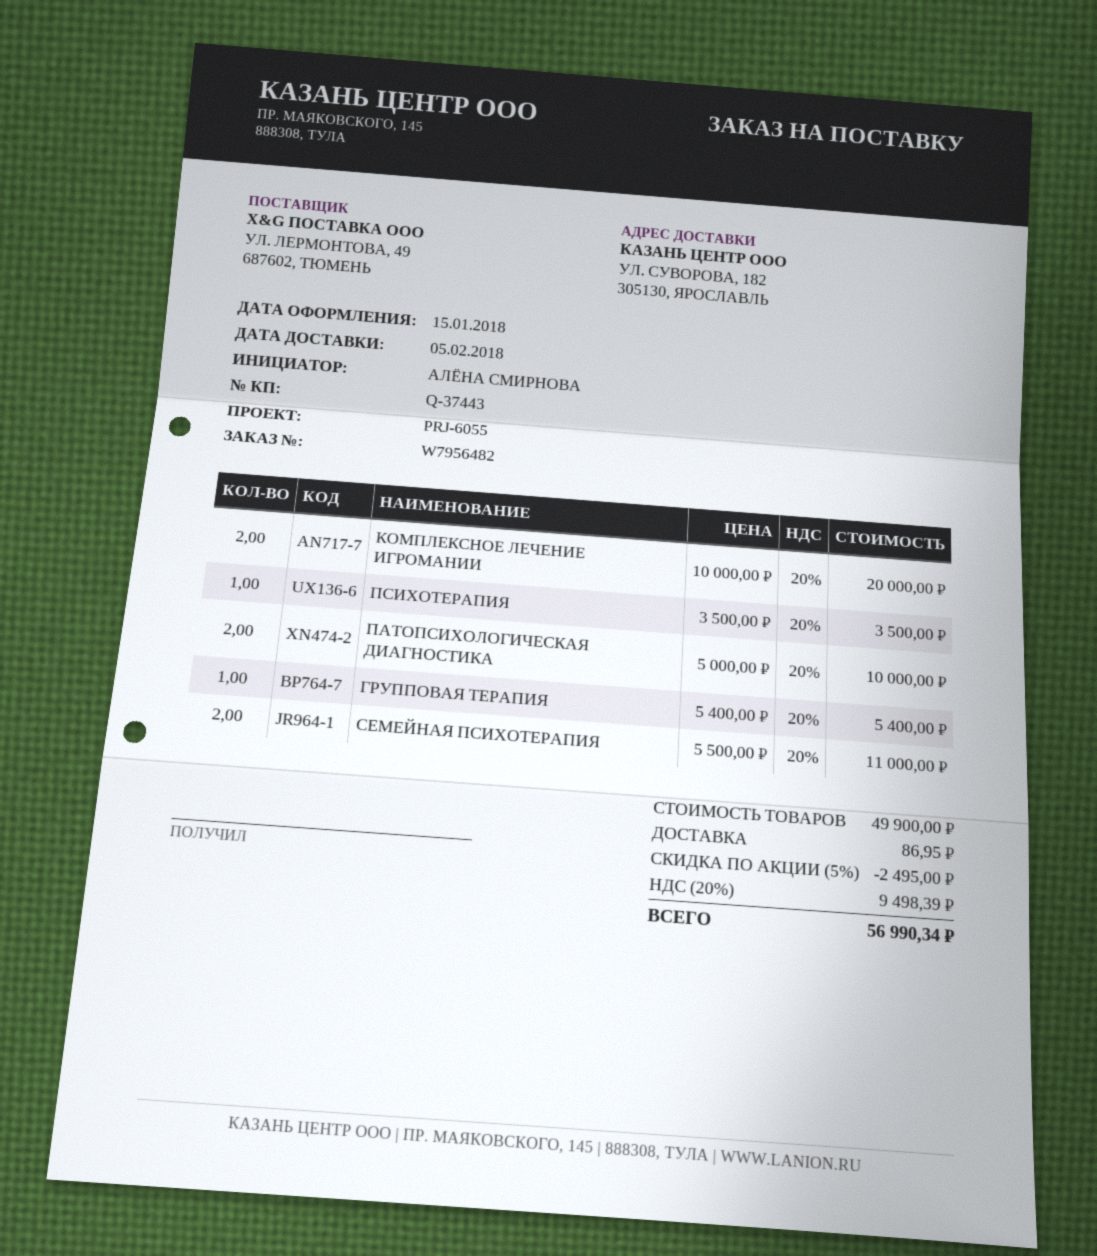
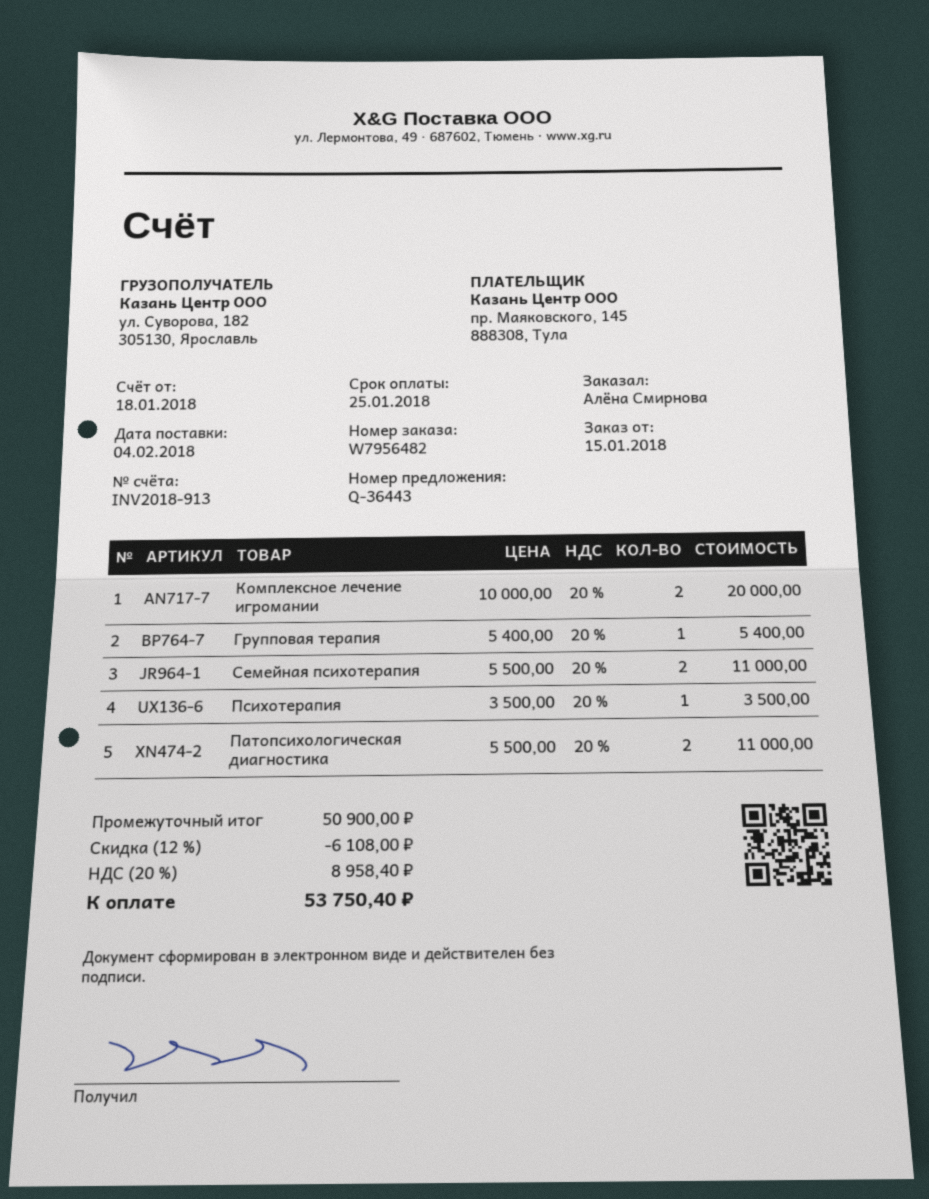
quote number: Q-37443 -> Q-36443
delivery date: 2018-02-05 -> 2018-02-04
ПАТОПСИХОЛОГИЧЕСКАЯ ДИАГНОСТИКА: 2 x 5000.00 = 10000.00 -> 2 x 5500.00 = 11000.00
subtotal: 49900.00 -> 50900.00
discount: 5% = 2495.00 -> 12% = 6108.00
shipping: 86.95 -> none
tax: 20% = 9498.39 -> 20% = 8958.40
total: 56990.34 -> 53750.40

